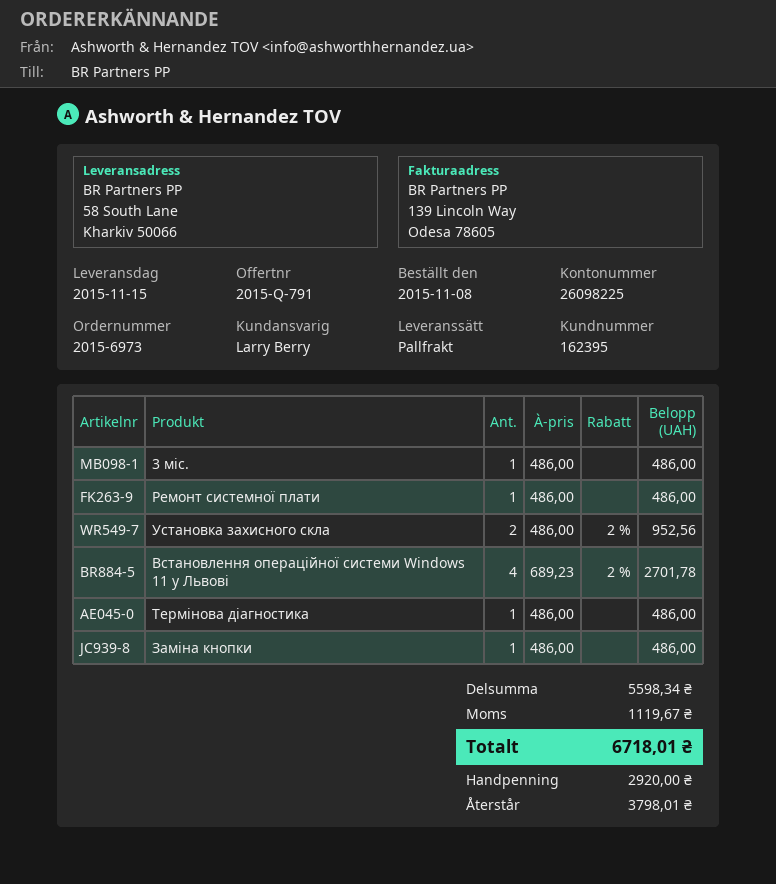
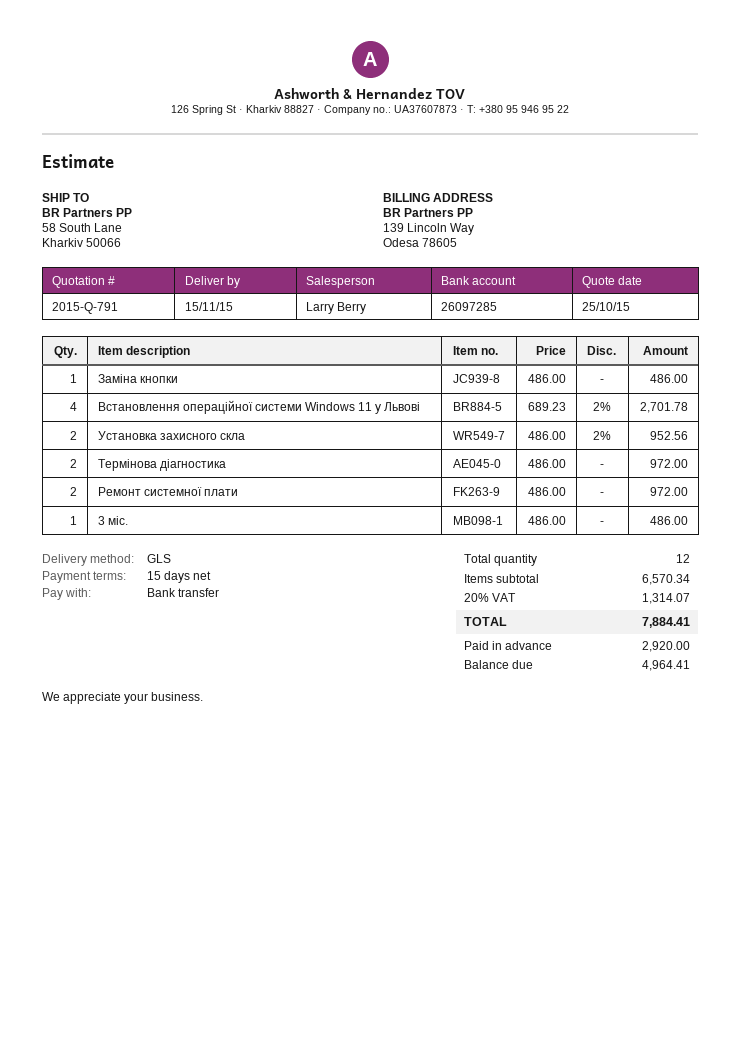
bank account: 26098225 -> 26097285
shipping method: pallet freight -> GLS
Ремонт системної плати: 1 x 486.00 = 486.00 -> 2 x 486.00 = 972.00
Термінова діагностика: 1 x 486.00 = 486.00 -> 2 x 486.00 = 972.00
subtotal: 5598.34 -> 6570.34
tax: 1119.67 -> 1314.07
total: 6718.01 -> 7884.41
balance: 3798.01 -> 4964.41

